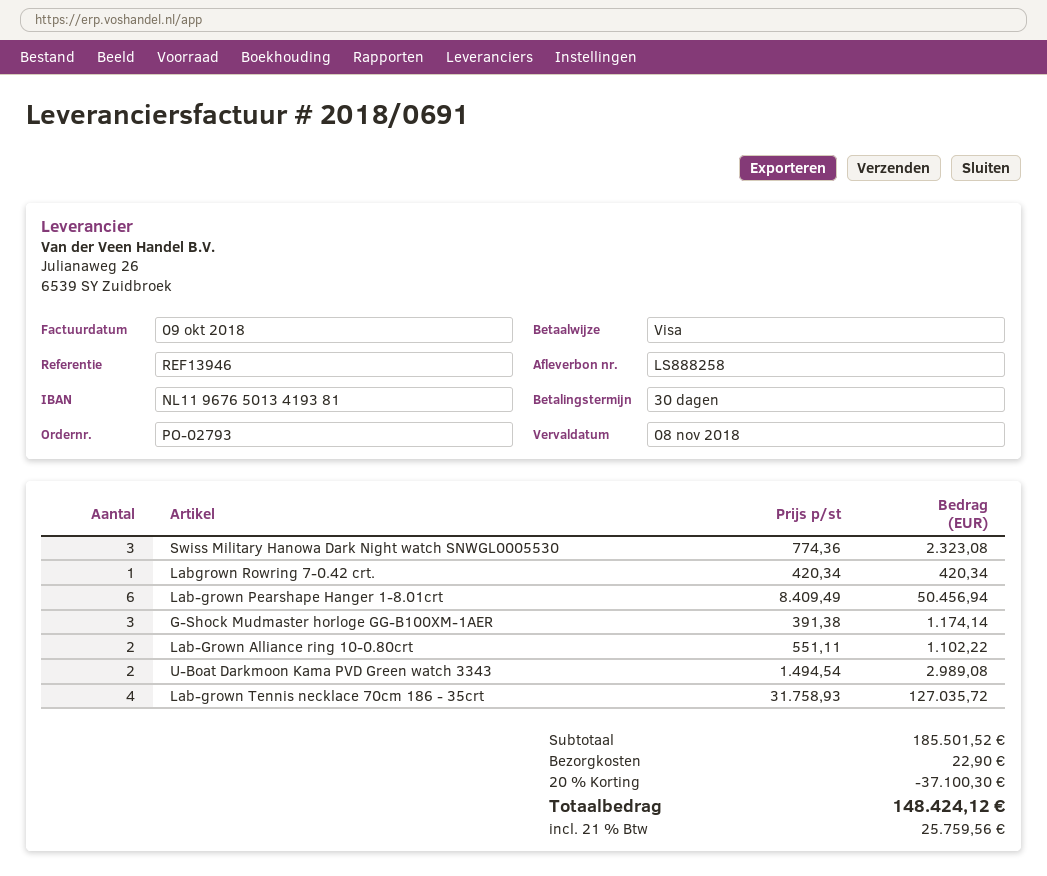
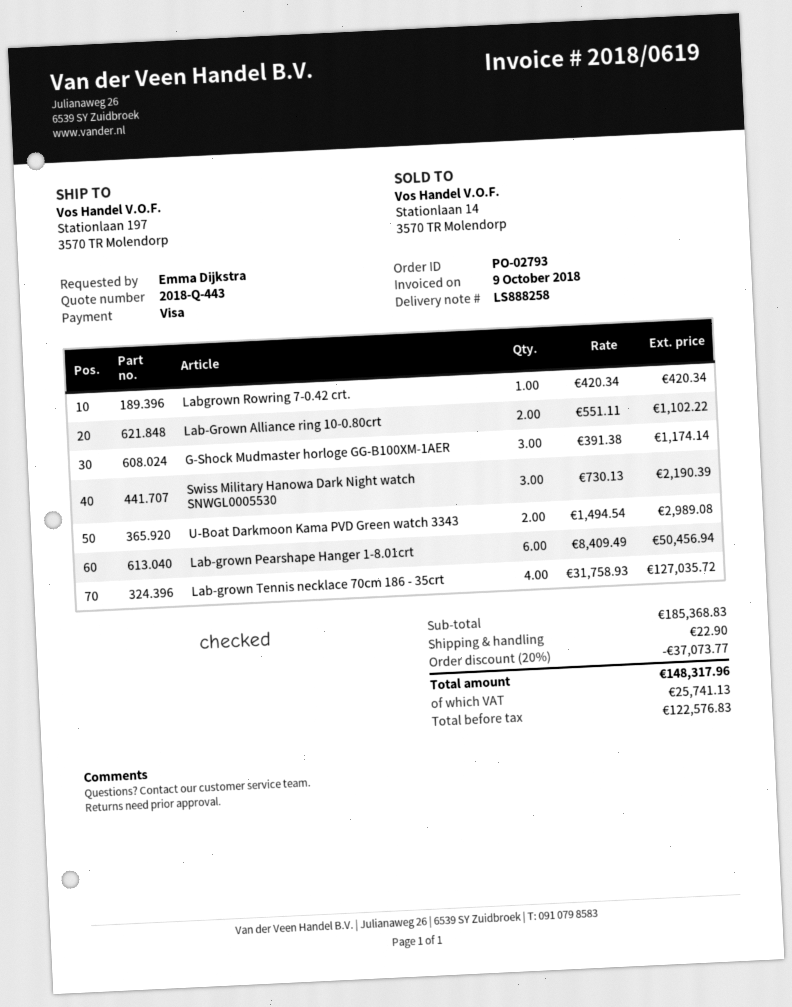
invoice number: 2018/0691 -> 2018/0619
Swiss Military Hanowa Dark Night watch SNWGL0005530: 3 x 774.36 = 2323.08 -> 3 x 730.13 = 2190.39
subtotal: 185501.52 -> 185368.83
discount: 20% = 37100.30 -> 20% = 37073.77
tax: 25759.56 -> 25741.13
total: 148424.12 -> 148317.96

